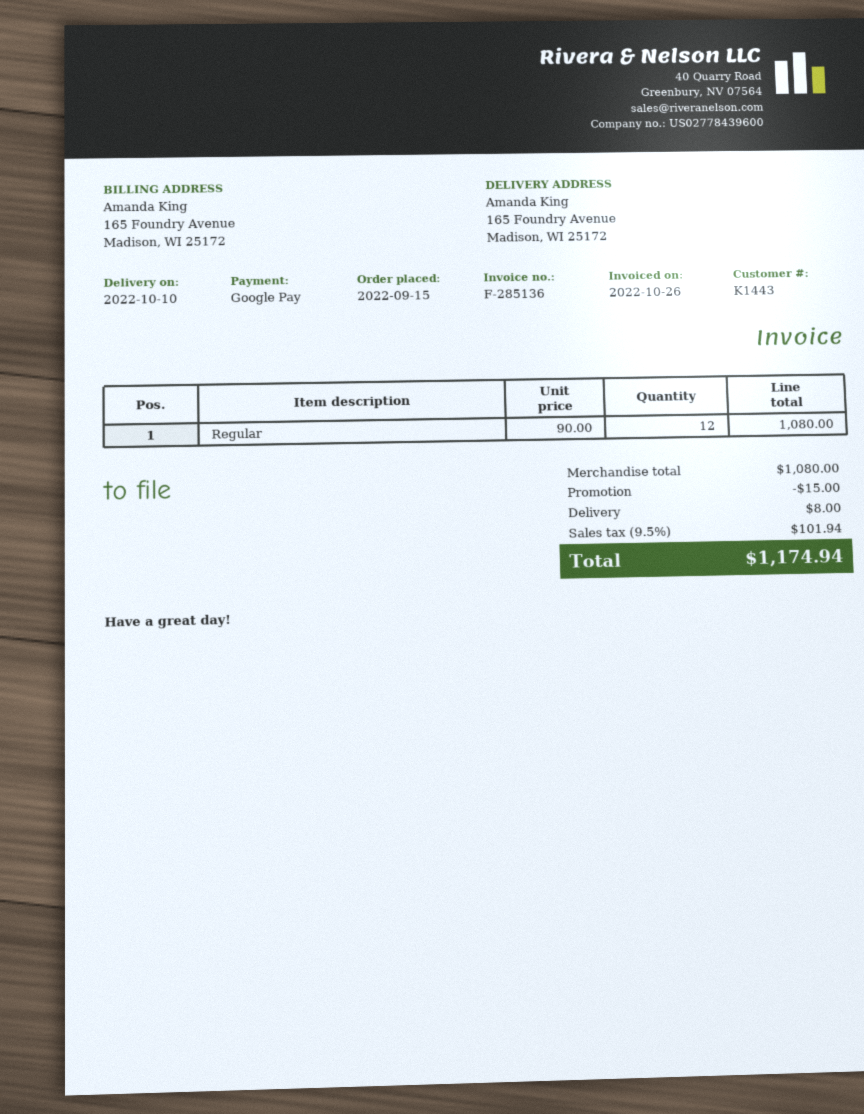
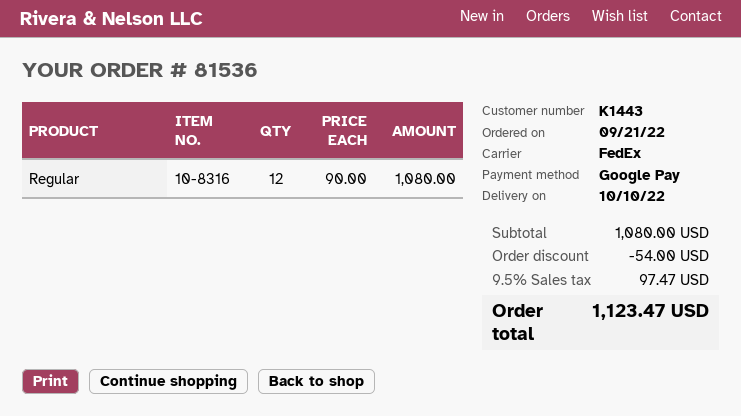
order date: 2022-09-15 -> 2022-09-21
discount: 15.00 -> 54.00
shipping: 8.00 -> none
tax: 9.5% = 101.94 -> 9.5% = 97.47
total: 1174.94 -> 1123.47

